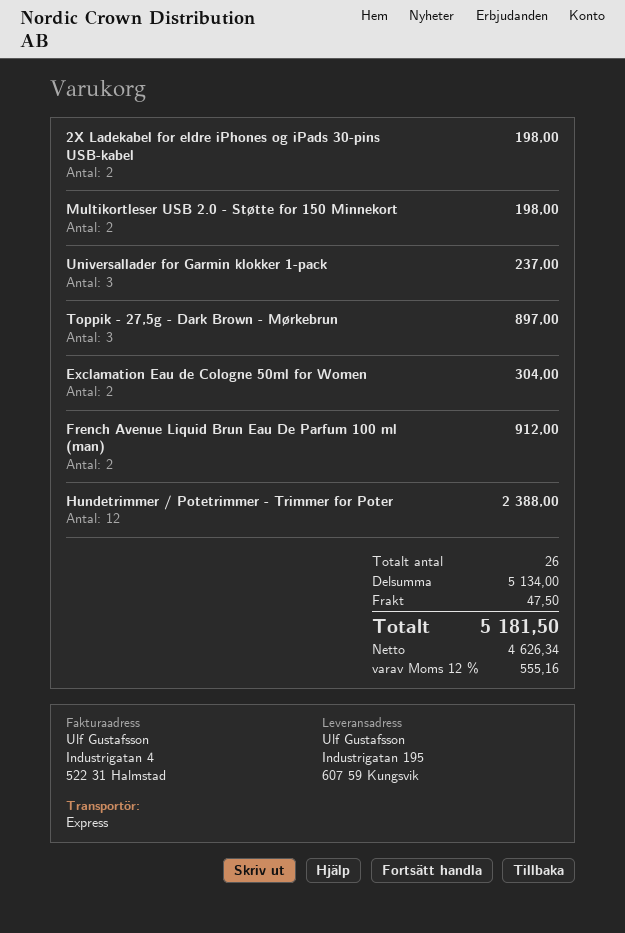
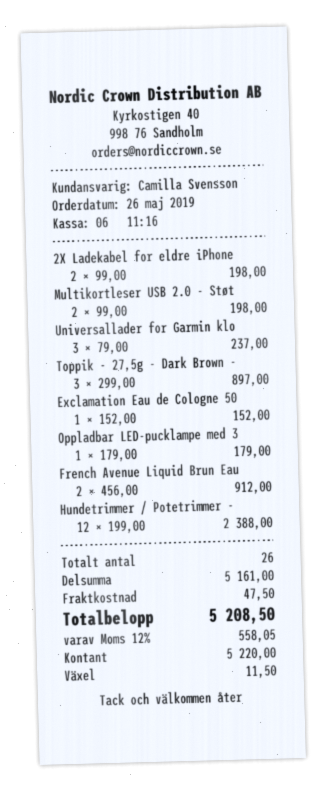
Exclamation Eau de Cologne 50ml for Women: 2 for 304.00 -> 1 for 152.00
Oppladbar LED-pucklampe med 3: none -> 1 for 179.00
subtotal: 5134.00 -> 5161.00
tax: 12% = 555.16 -> 12% = 558.05
total: 5181.50 -> 5208.50

